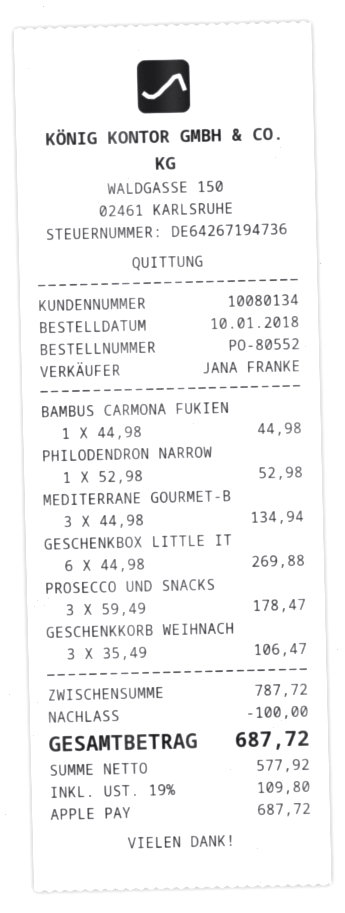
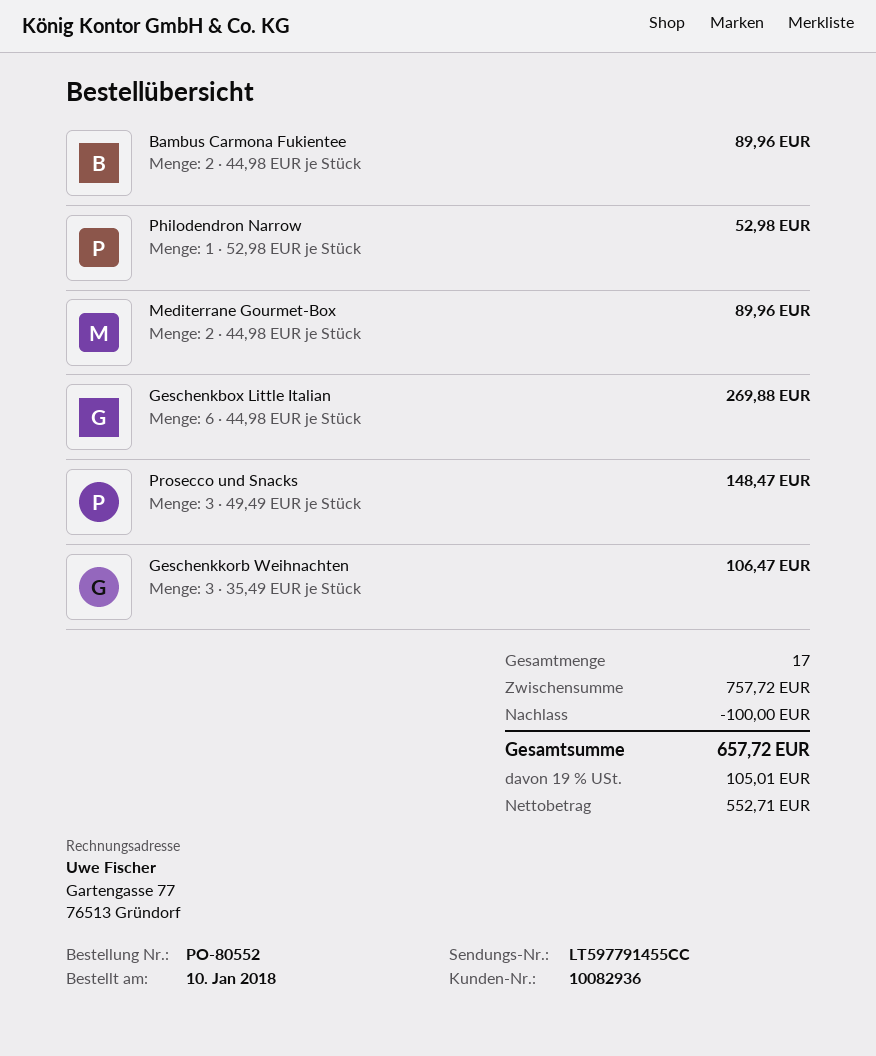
customer number: 10080134 -> 10082936
BAMBUS CARMONA FUKIEN: 1 x 44.98 = 44.98 -> 2 x 44.98 = 89.96
MEDITERRANE GOURMET-B: 3 x 44.98 = 134.94 -> 2 x 44.98 = 89.96
PROSECCO UND SNACKS: 3 x 59.49 = 178.47 -> 3 x 49.49 = 148.47
subtotal: 787.72 -> 757.72
net: 577.92 -> 552.71
tax: 19% = 109.80 -> 19% = 105.01
total: 687.72 -> 657.72

